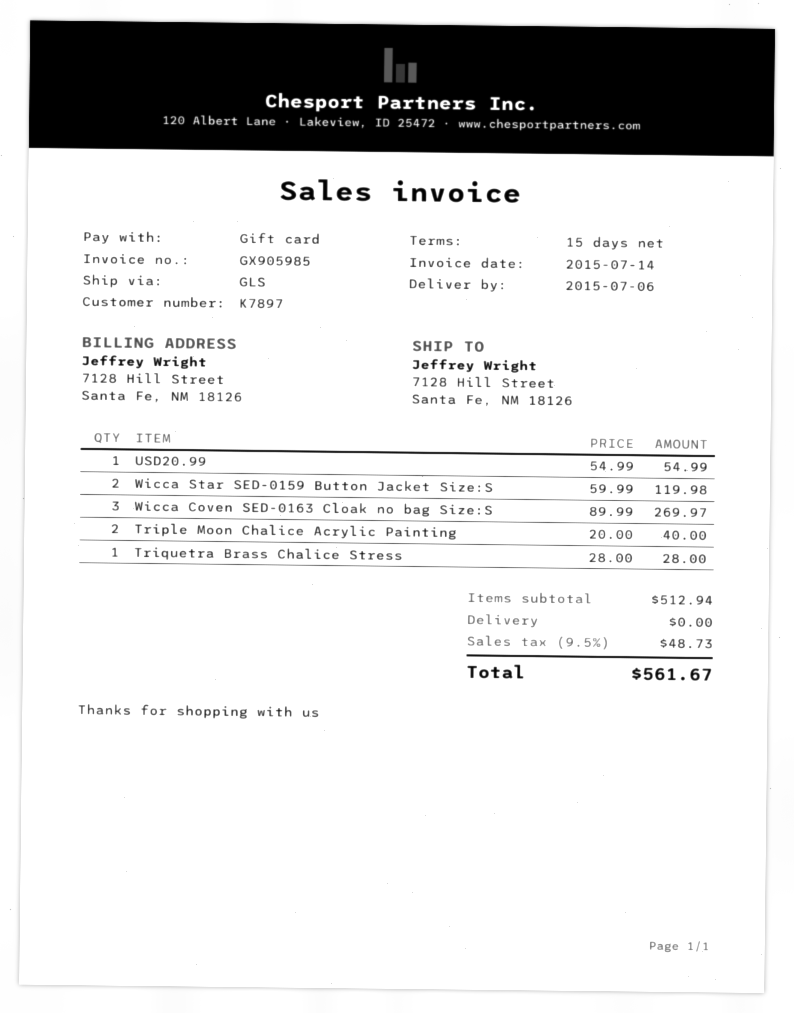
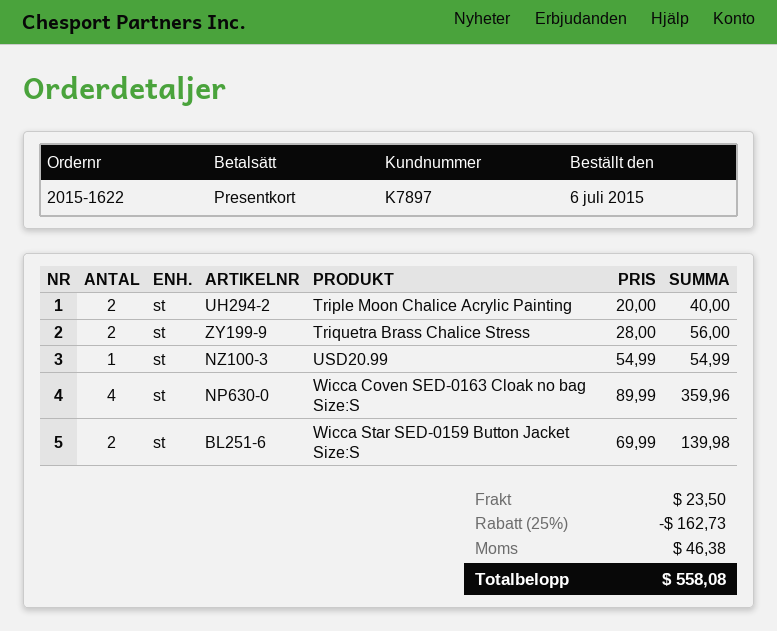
Wicca Star SED-0159 Button Jacket Size:S: 2 x 59.99 = 119.98 -> 2 x 69.99 = 139.98
Wicca Coven SED-0163 Cloak no bag Size:S: 3 x 89.99 = 269.97 -> 4 x 89.99 = 359.96
Triquetra Brass Chalice Stress: 1 x 28.00 = 28.00 -> 2 x 28.00 = 56.00
discount: none -> 25% = 162.73
shipping: 0.00 -> 23.50
tax: 48.73 -> 46.38
total: 561.67 -> 558.08

